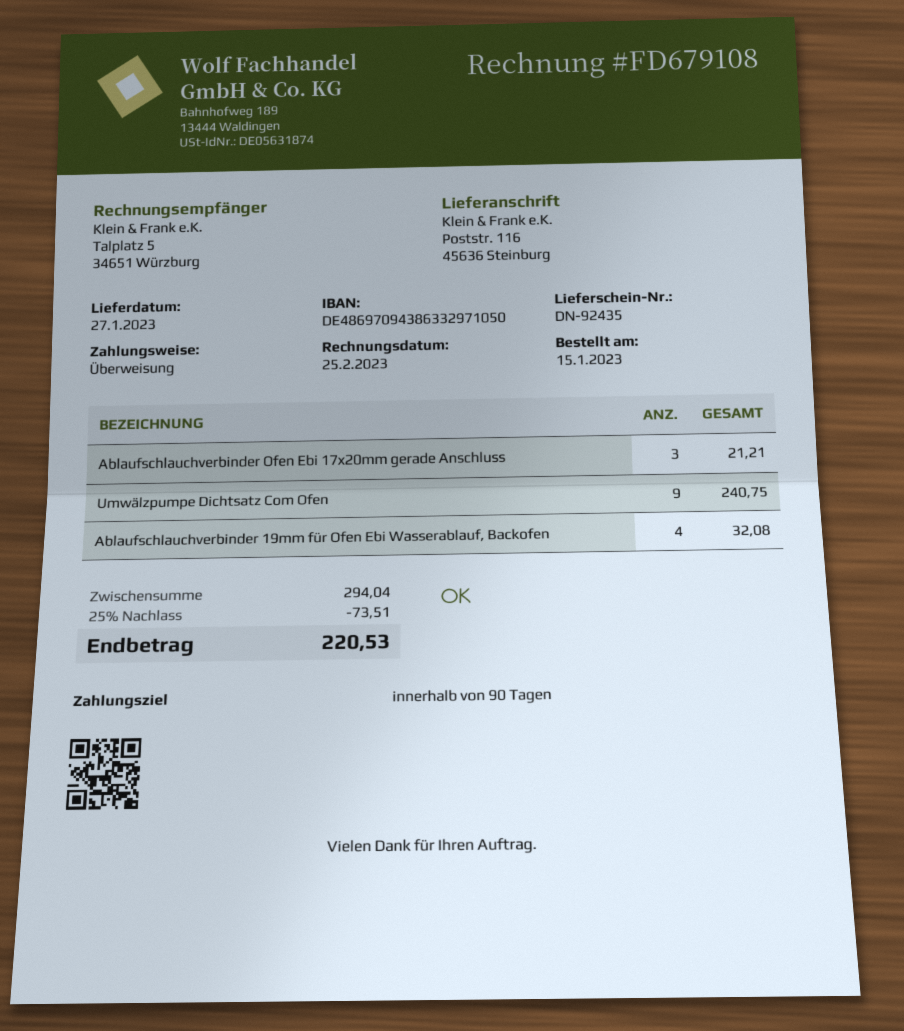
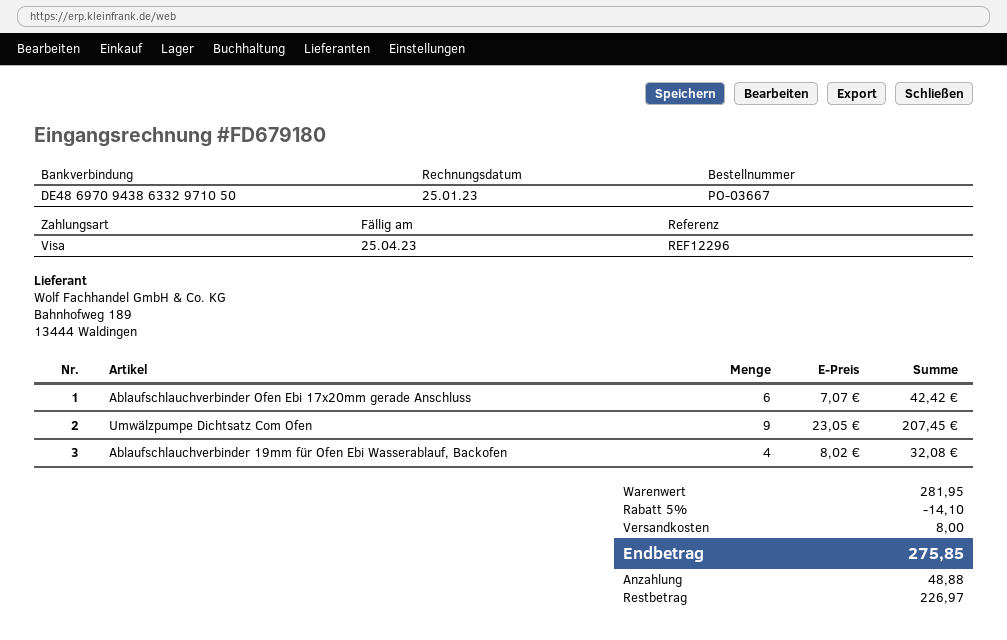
invoice number: FD679108 -> FD679180
invoice date: 2023-02-25 -> 2023-01-25
payment method: bank transfer -> Visa
Ablaufschlauchverbinder Ofen Ebi 17x20mm gerade Anschluss: 3 for 21.21 -> 6 for 42.42
Umwälzpumpe Dichtsatz Com Ofen: 9 for 240.75 -> 9 for 207.45
subtotal: 294.04 -> 281.95
discount: 25% = 73.51 -> 5% = 14.10
shipping: none -> 8.00
total: 220.53 -> 275.85

